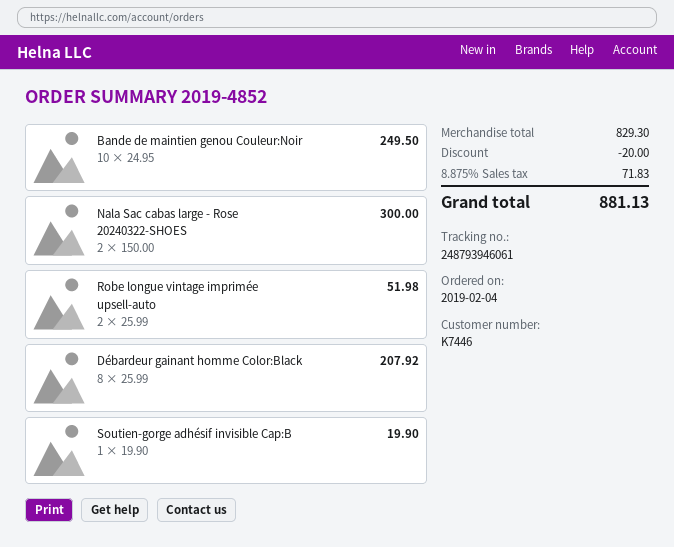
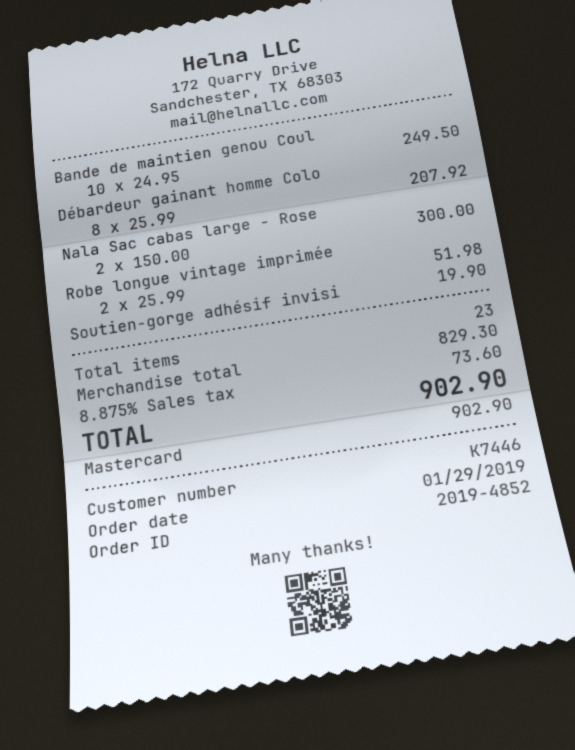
order date: 2019-02-04 -> 2019-01-29
discount: 20.00 -> none
tax: 8.875% = 71.83 -> 8.875% = 73.60
total: 881.13 -> 902.90

